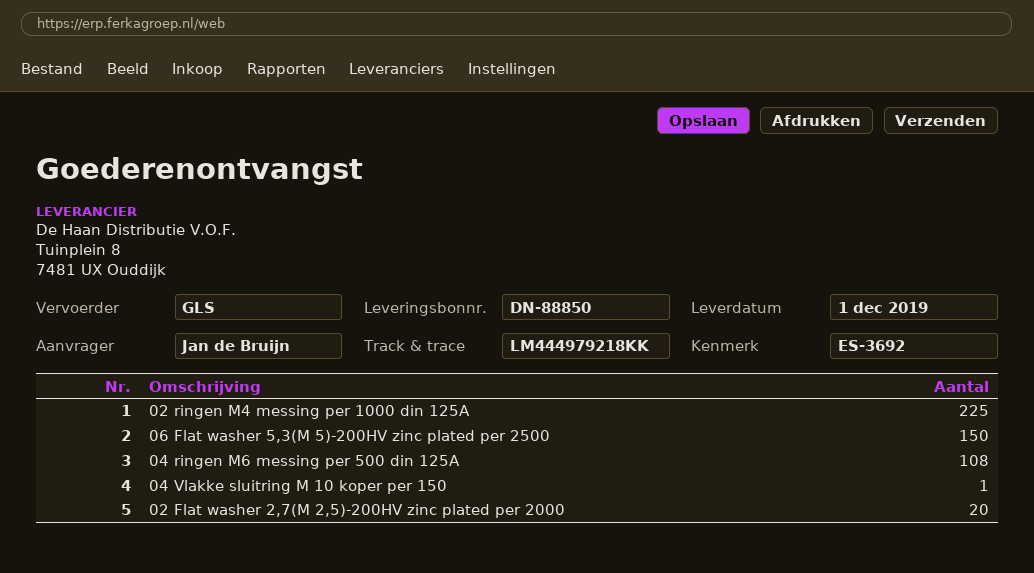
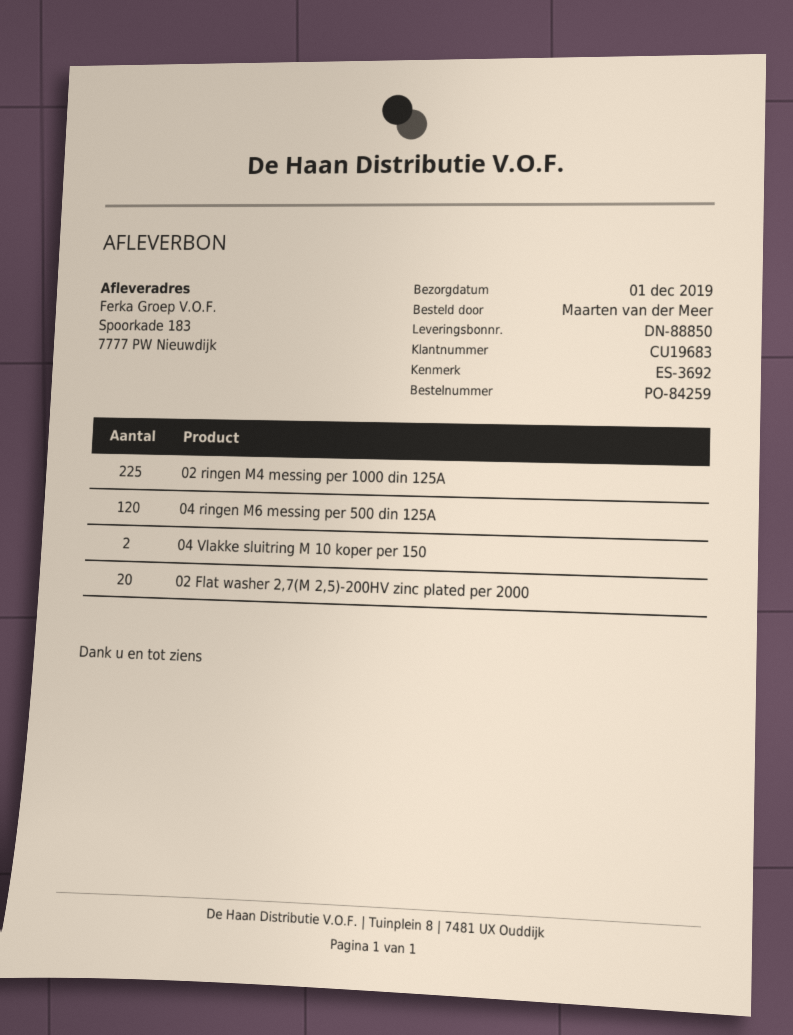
ordered by: Jan de Bruijn -> Maarten van der Meer
06 Flat washer 5,3(M 5)-200HV zinc plated per 2500: 150 -> none
04 ringen M6 messing per 500 din 125A: 108 -> 120
04 Vlakke sluitring M 10 koper per 150: 1 -> 2

